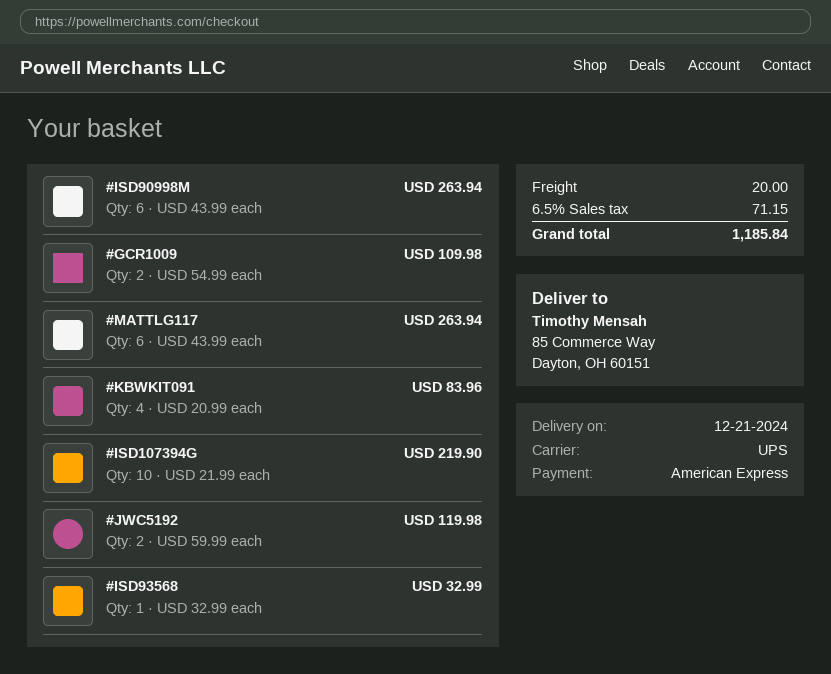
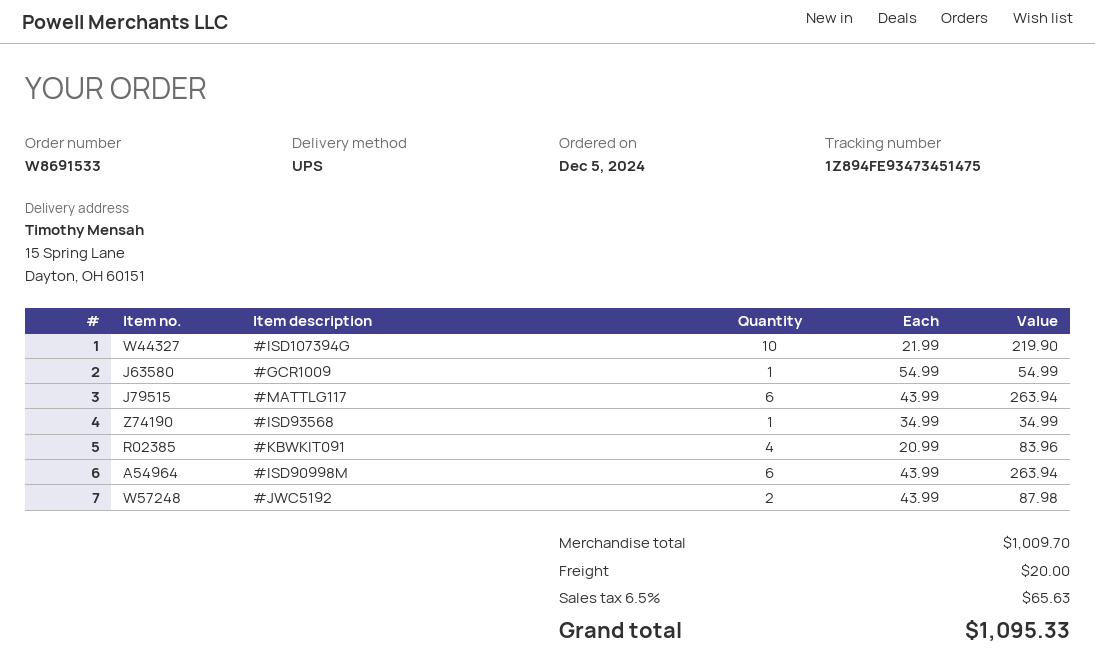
ship to: 85 Commerce Way, Dayton, OH 60151 -> 15 Spring Lane, Dayton, OH 60151
#GCR1009: 2 x 54.99 = 109.98 -> 1 x 54.99 = 54.99
#JWC5192: 2 x 59.99 = 119.98 -> 2 x 43.99 = 87.98
#ISD93568: 1 x 32.99 = 32.99 -> 1 x 34.99 = 34.99
tax: 6.5% = 71.15 -> 6.5% = 65.63
total: 1185.84 -> 1095.33

